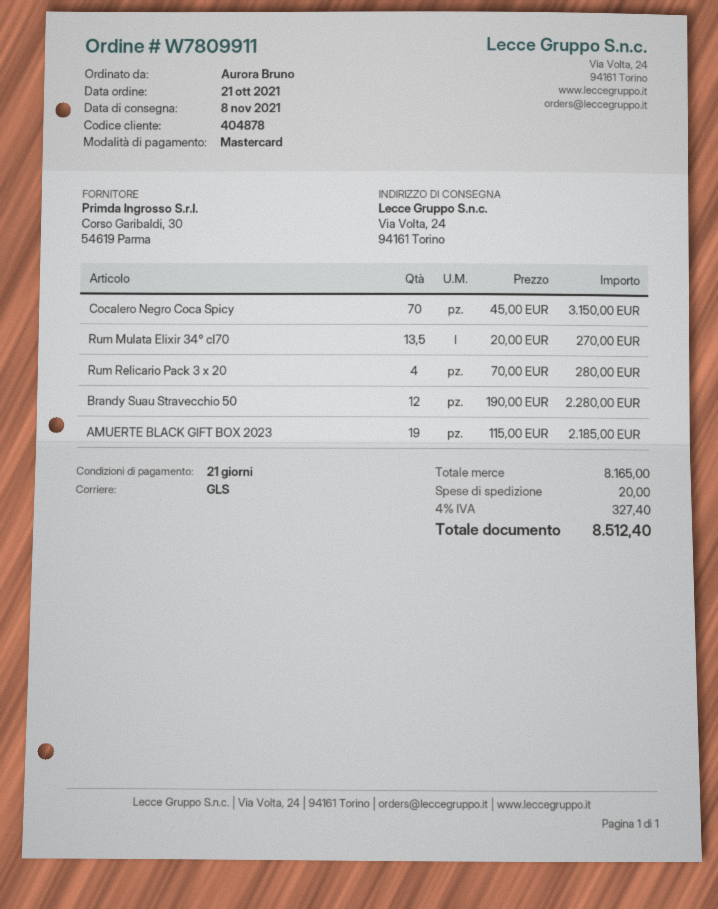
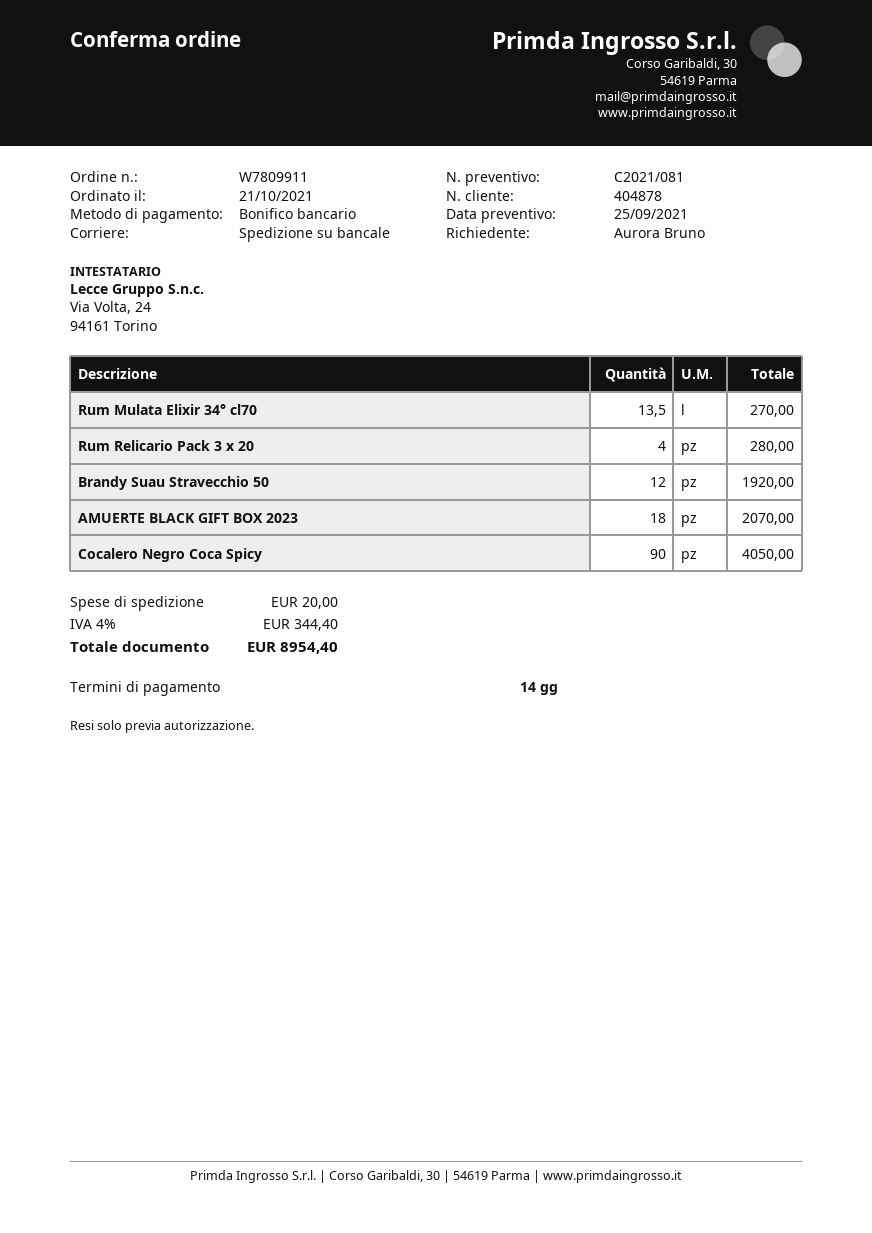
payment terms: 21 days -> 14 days
payment method: Mastercard -> bank transfer
shipping method: GLS -> pallet freight
Cocalero Negro Coca Spicy: 70 for 3150.00 -> 90 for 4050.00
Brandy Suau Stravecchio 50: 12 for 2280.00 -> 12 for 1920.00
AMUERTE BLACK GIFT BOX 2023: 19 for 2185.00 -> 18 for 2070.00
tax: 4% = 327.40 -> 4% = 344.40
total: 8512.40 -> 8954.40

